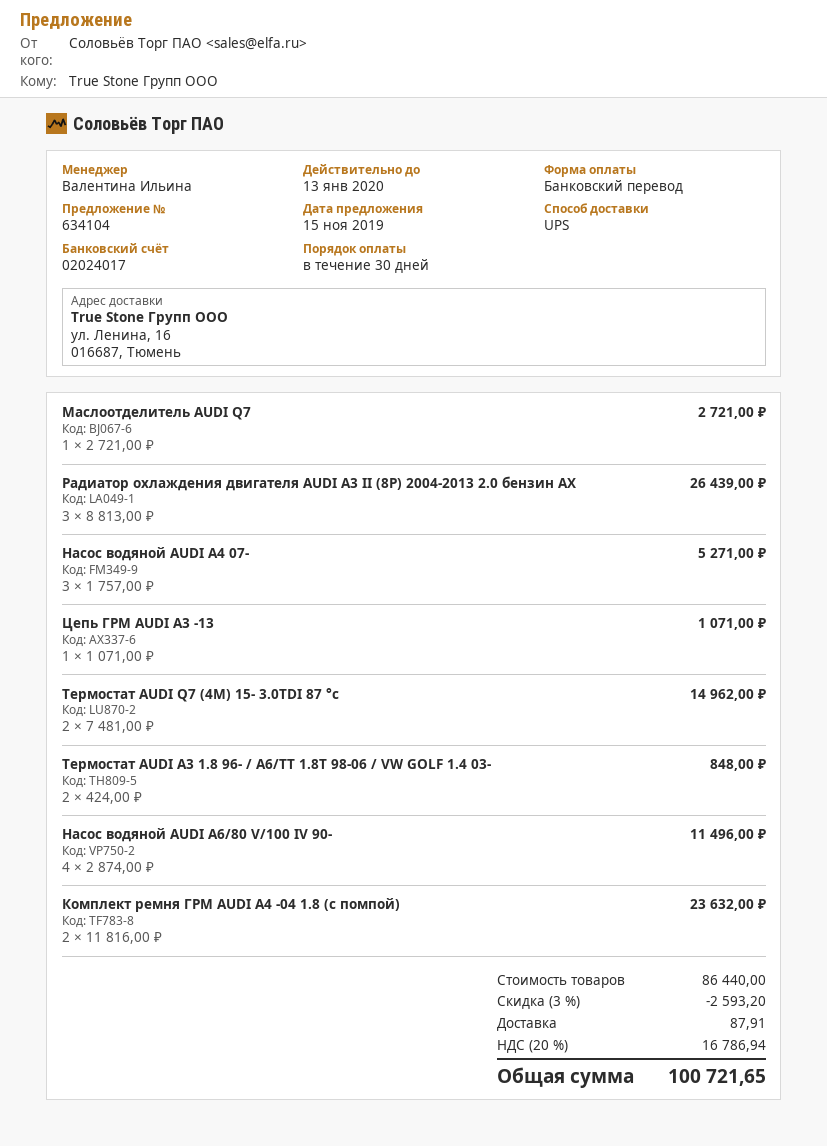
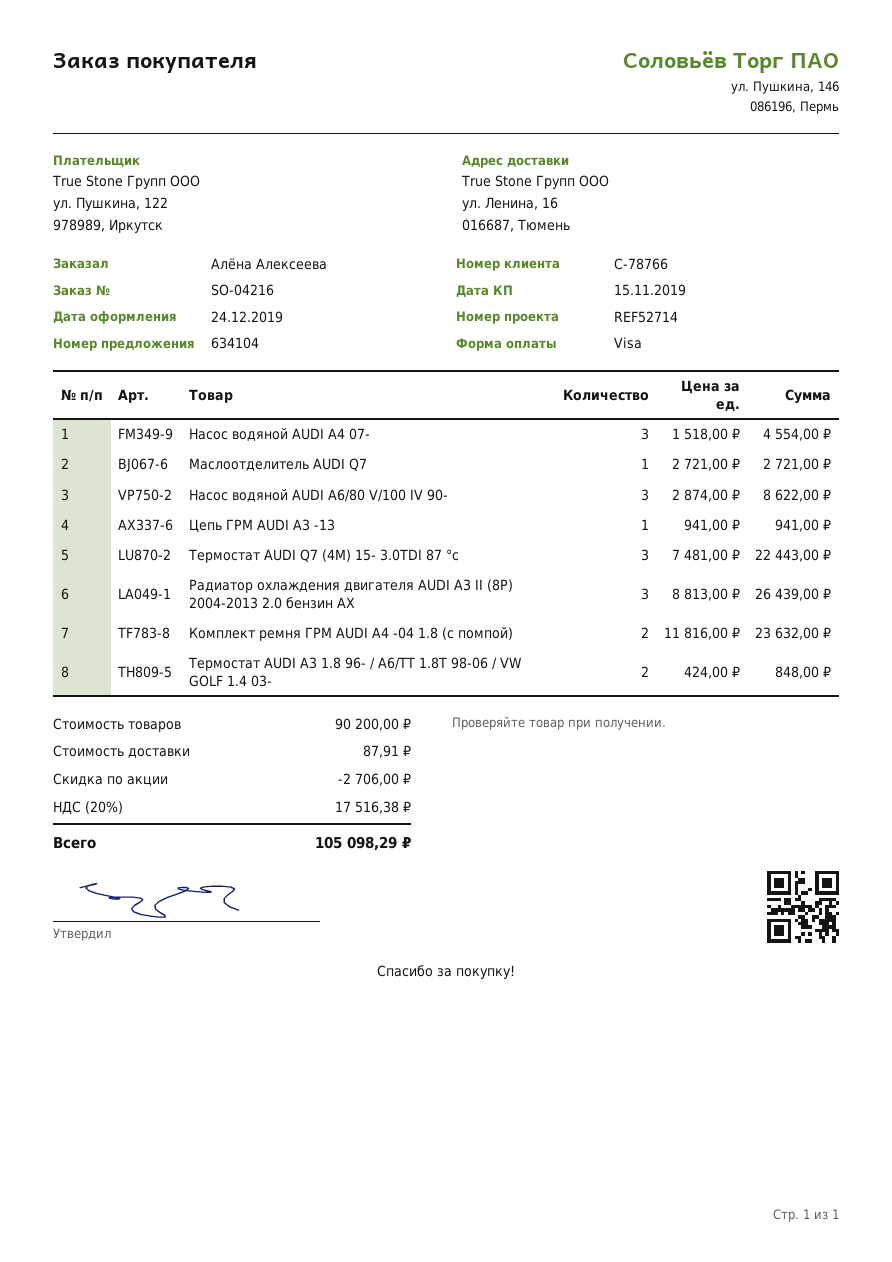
payment method: bank transfer -> Visa
Насос водяной AUDI A4 07-: 3 x 1757.00 = 5271.00 -> 3 x 1518.00 = 4554.00
Цепь ГРМ AUDI A3 -13: 1 x 1071.00 = 1071.00 -> 1 x 941.00 = 941.00
Термостат AUDI Q7 (4M) 15- 3.0TDI 87 °с: 2 x 7481.00 = 14962.00 -> 3 x 7481.00 = 22443.00
Насос водяной AUDI A6/80 V/100 IV 90-: 4 x 2874.00 = 11496.00 -> 3 x 2874.00 = 8622.00
subtotal: 86440.00 -> 90200.00
discount: 2593.20 -> 2706.00
tax: 20% = 16786.94 -> 20% = 17516.38
total: 100721.65 -> 105098.29

